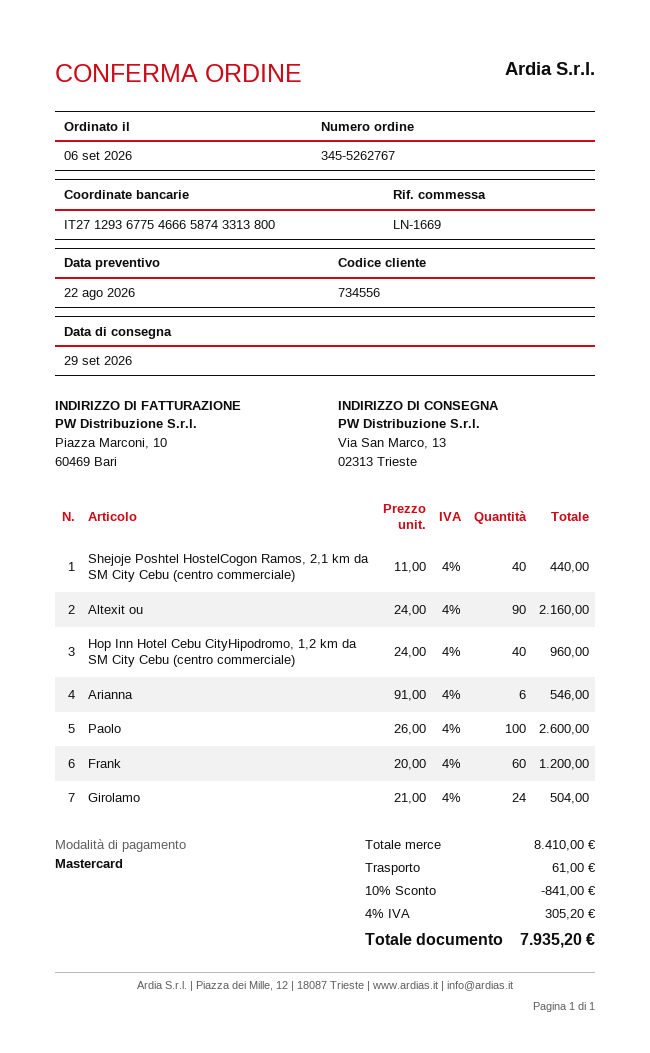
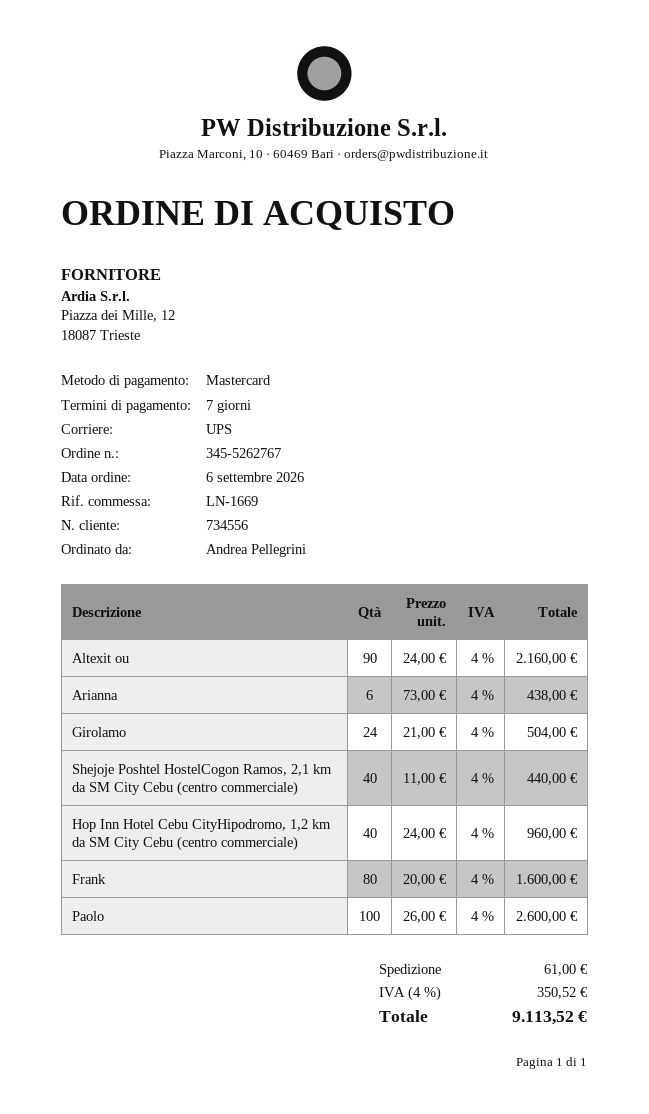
Arianna: 6 x 91.00 = 546.00 -> 6 x 73.00 = 438.00
Frank: 60 x 20.00 = 1200.00 -> 80 x 20.00 = 1600.00
discount: 10% = 841.00 -> none
tax: 4% = 305.20 -> 4% = 350.52
total: 7935.20 -> 9113.52

